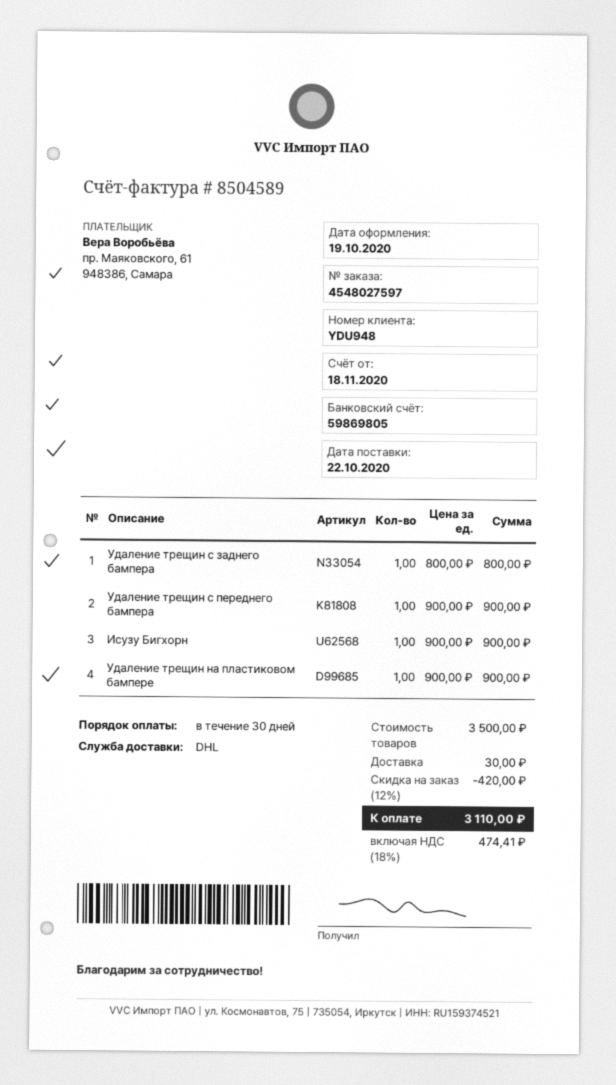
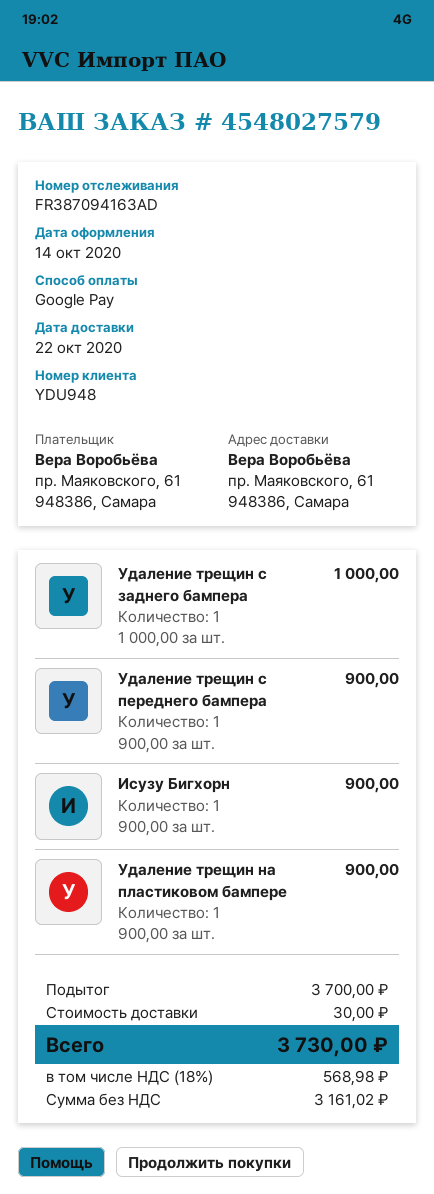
order number: 4548027597 -> 4548027579
order date: 2020-10-19 -> 2020-10-14
Удаление трещин с заднего бампера: 1 x 800.00 = 800.00 -> 1 x 1000.00 = 1000.00
subtotal: 3500.00 -> 3700.00
discount: 12% = 420.00 -> none
tax: 18% = 474.41 -> 18% = 568.98
total: 3110.00 -> 3730.00

